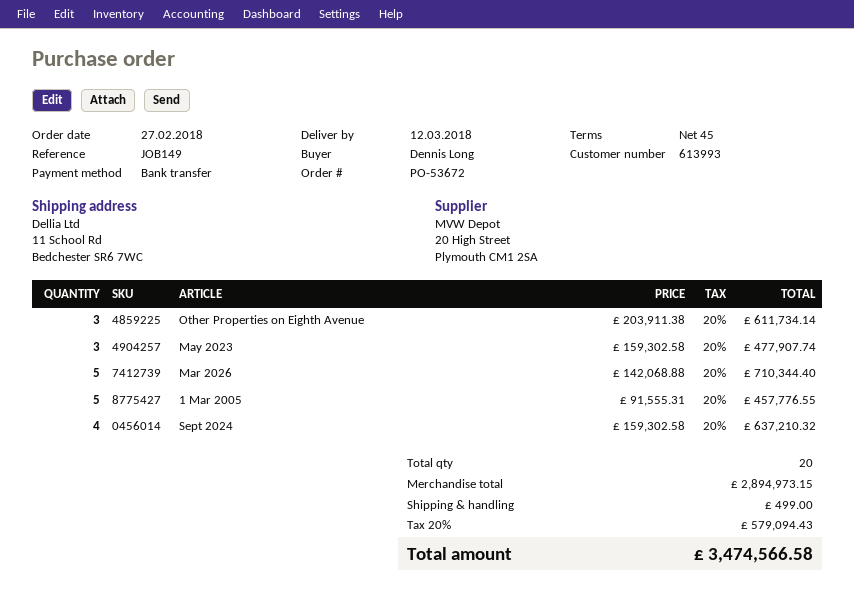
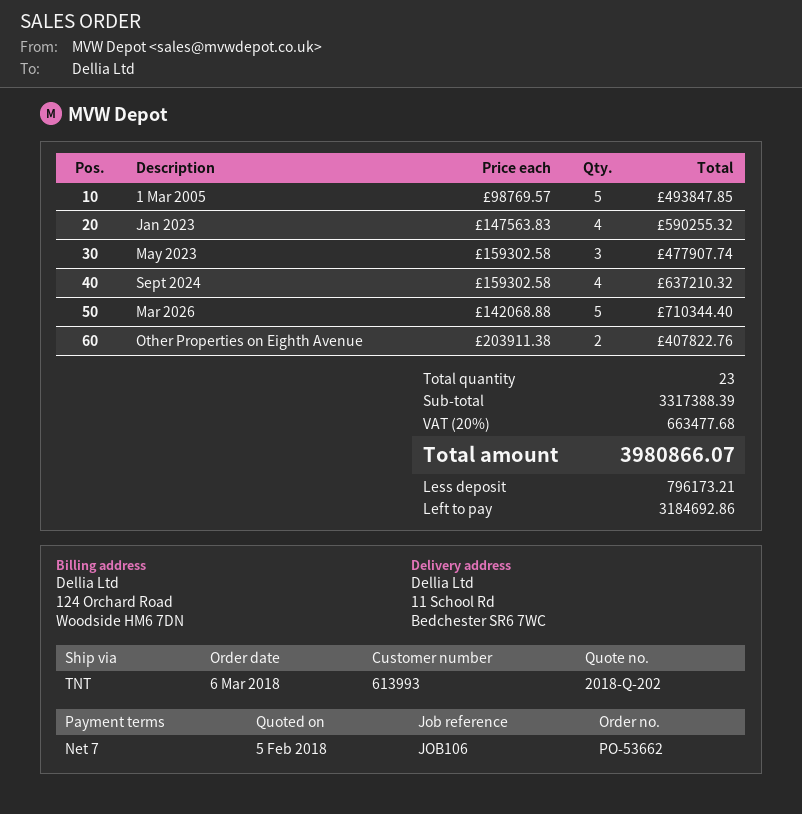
order number: PO-53672 -> PO-53662
order date: 2018-02-27 -> 2018-03-06
payment terms: 45 days -> 7 days
reference: JOB149 -> JOB106
Other Properties on Eighth Avenue: 3 x 203911.38 = 611734.14 -> 2 x 203911.38 = 407822.76
1 Mar 2005: 5 x 91555.31 = 457776.55 -> 5 x 98769.57 = 493847.85
Jan 2023: none -> 4 x 147563.83 = 590255.32
total quantity: 20 -> 23
subtotal: 2894973.15 -> 3317388.39
shipping: 499.00 -> none
tax: 20% = 579094.43 -> 20% = 663477.68
total: 3474566.58 -> 3980866.07

